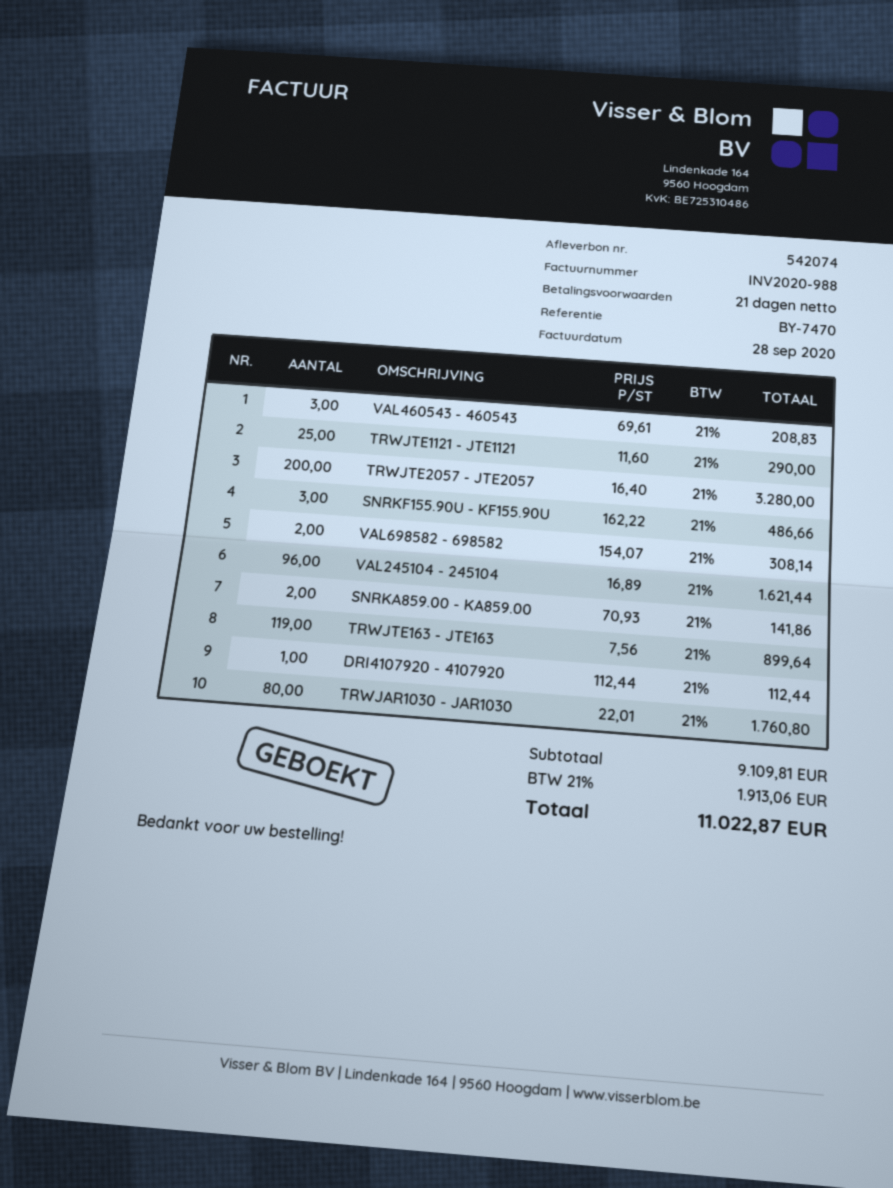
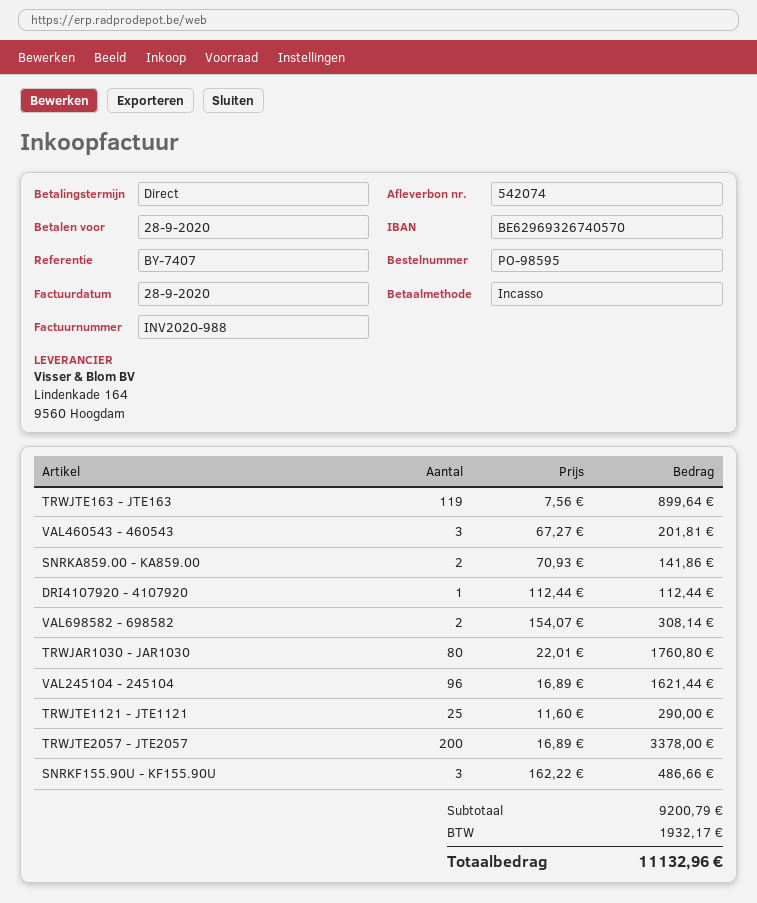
payment terms: 21 days -> on receipt
reference: BY-7470 -> BY-7407
VAL460543 - 460543: 3 x 69.61 = 208.83 -> 3 x 67.27 = 201.81
TRWJTE2057 - JTE2057: 200 x 16.40 = 3280.00 -> 200 x 16.89 = 3378.00
subtotal: 9109.81 -> 9200.79
tax: 1913.06 -> 1932.17
total: 11022.87 -> 11132.96

